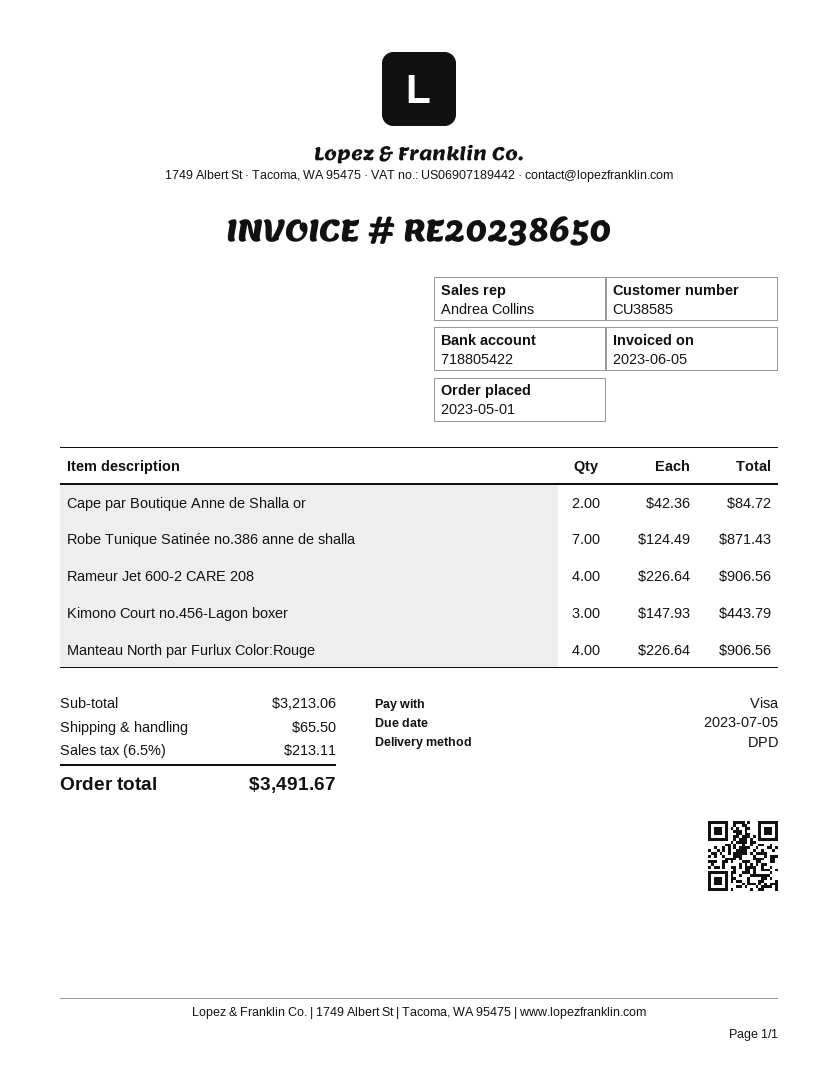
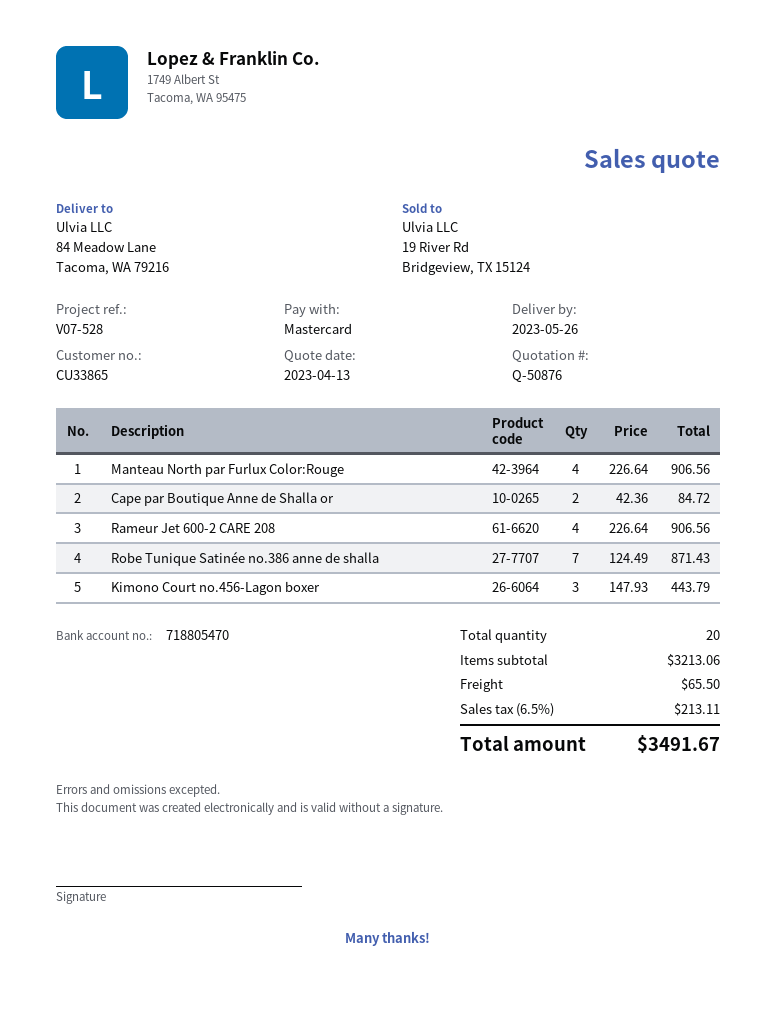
customer number: CU38585 -> CU33865
payment method: Visa -> Mastercard
bank account: 718805422 -> 718805470

